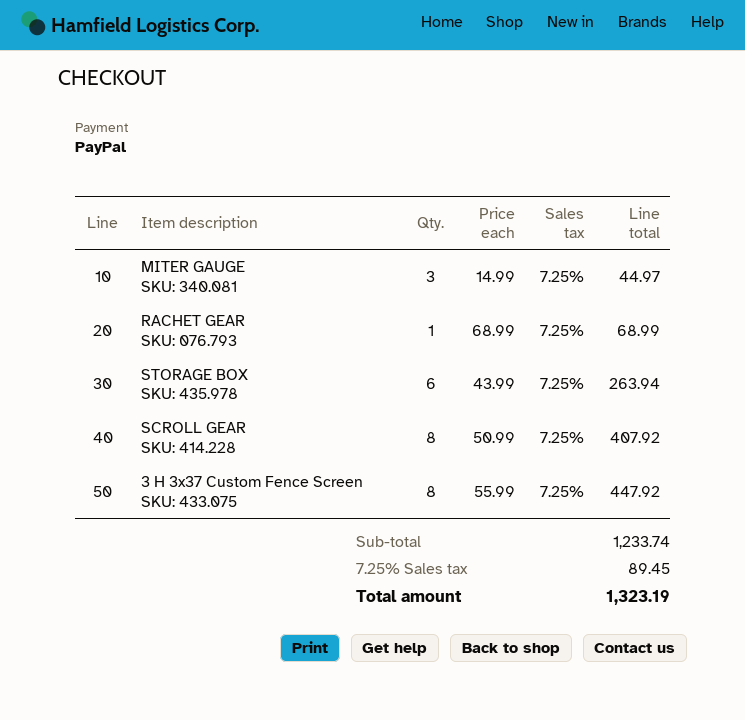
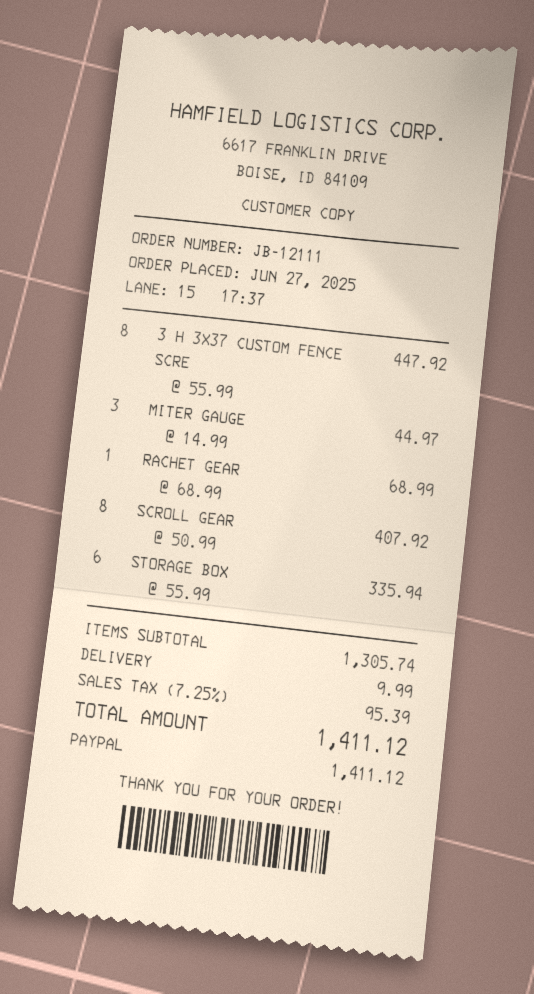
STORAGE BOX: 6 x 43.99 = 263.94 -> 6 x 55.99 = 335.94
subtotal: 1233.74 -> 1305.74
shipping: none -> 9.99
tax: 7.25% = 89.45 -> 7.25% = 95.39
total: 1323.19 -> 1411.12

